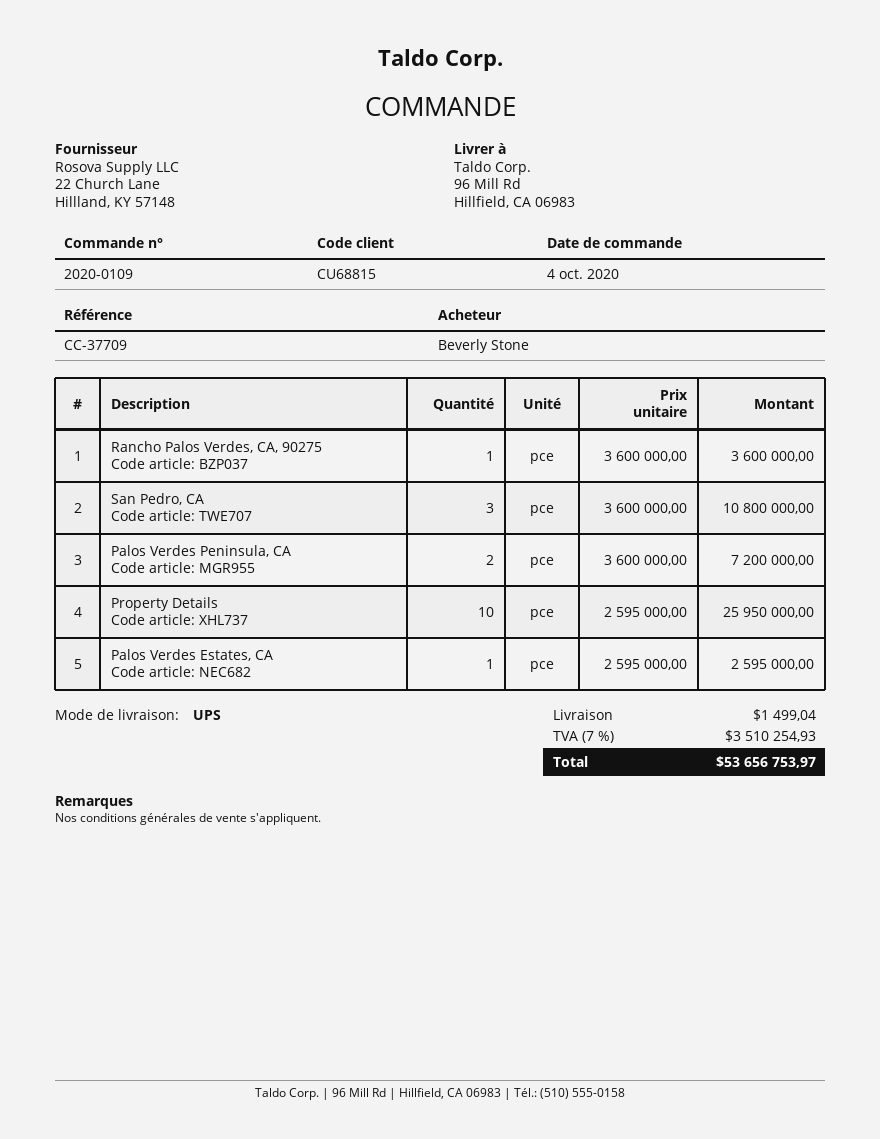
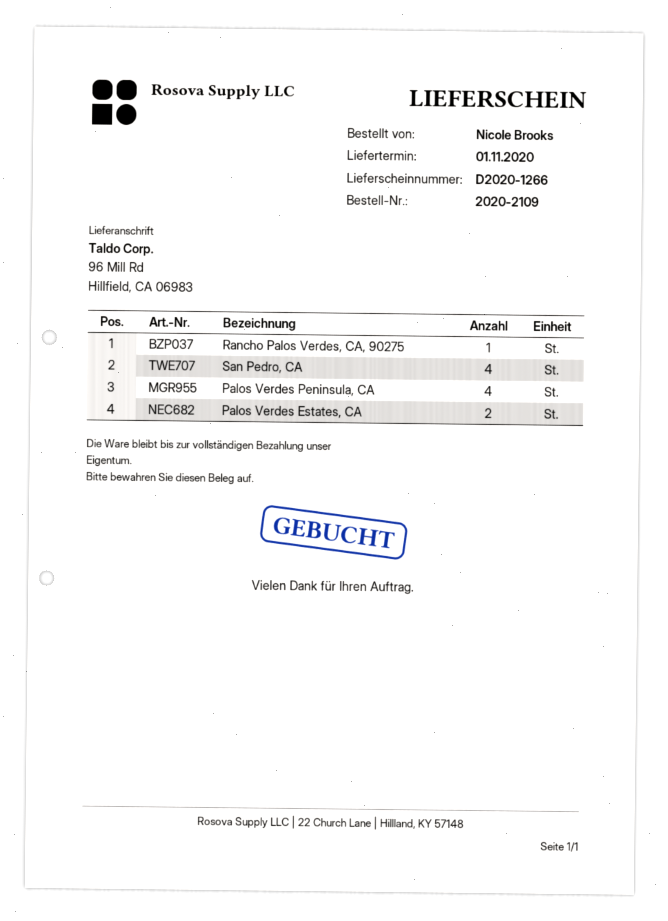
order number: 2020-0109 -> 2020-2109
ordered by: Beverly Stone -> Nicole Brooks
San Pedro, CA: 3 -> 4
Palos Verdes Peninsula, CA: 2 -> 4
Property Details: 10 -> none
Palos Verdes Estates, CA: 1 -> 2

